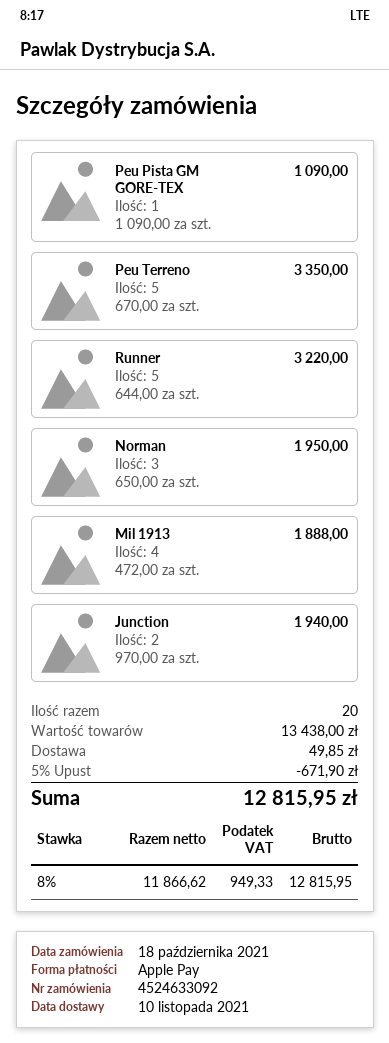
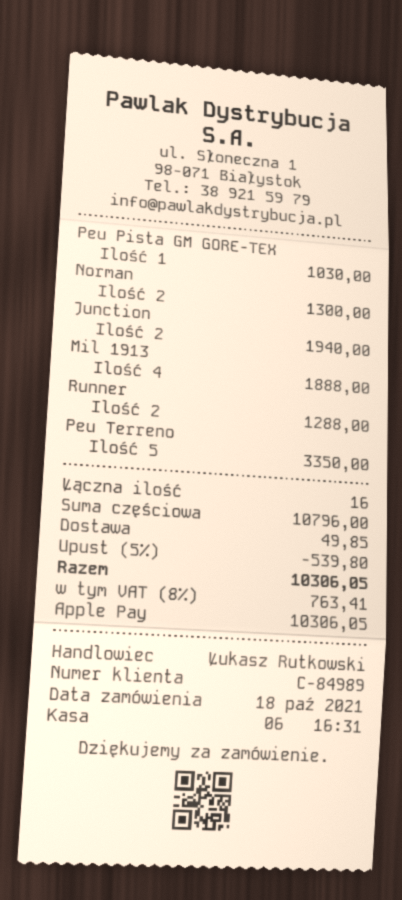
Peu Pista GM GORE-TEX: 1 for 1090.00 -> 1 for 1030.00
Runner: 5 for 3220.00 -> 2 for 1288.00
Norman: 3 for 1950.00 -> 2 for 1300.00
total quantity: 20 -> 16
subtotal: 13438.00 -> 10796.00
discount: 5% = 671.90 -> 5% = 539.80
tax: 8% = 949.33 -> 8% = 763.41
total: 12815.95 -> 10306.05

